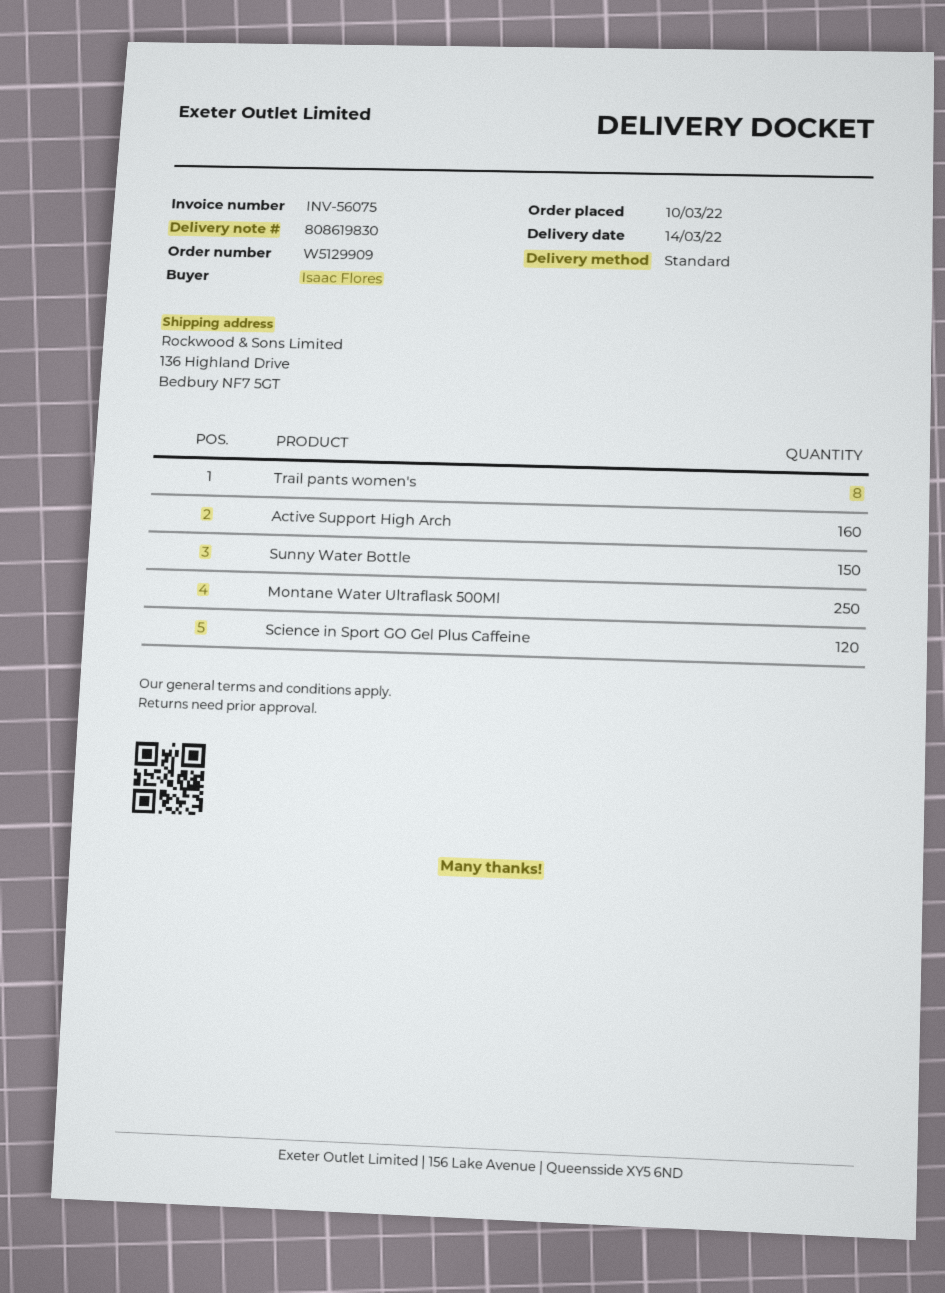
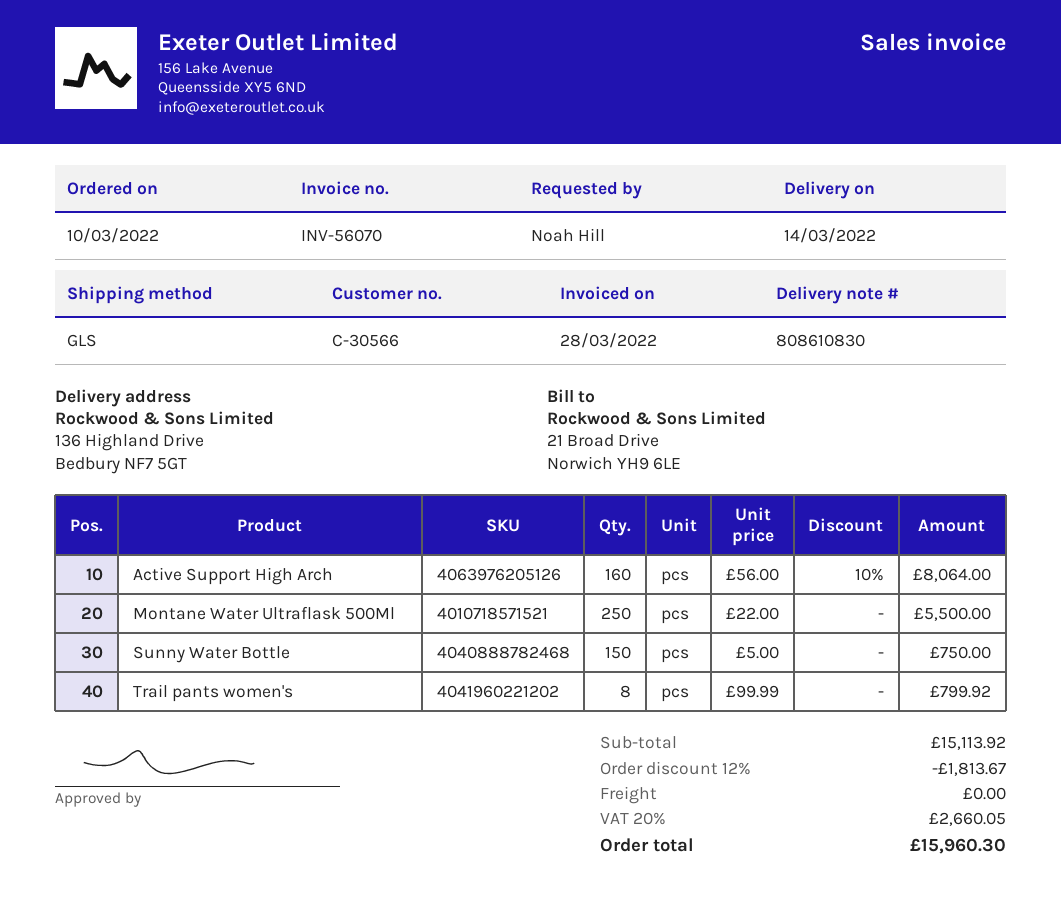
delivery note number: 808619830 -> 808610830
invoice number: INV-56075 -> INV-56070
ordered by: Isaac Flores -> Noah Hill
shipping method: standard -> GLS
Science in Sport GO Gel Plus Caffeine: 120 -> none

